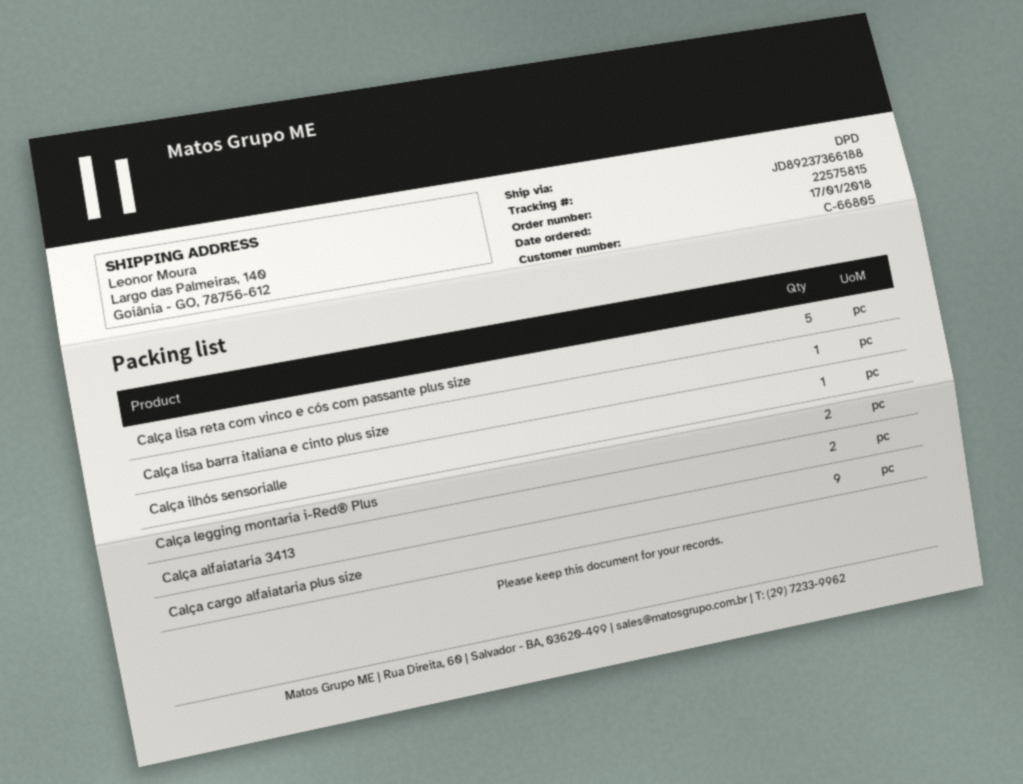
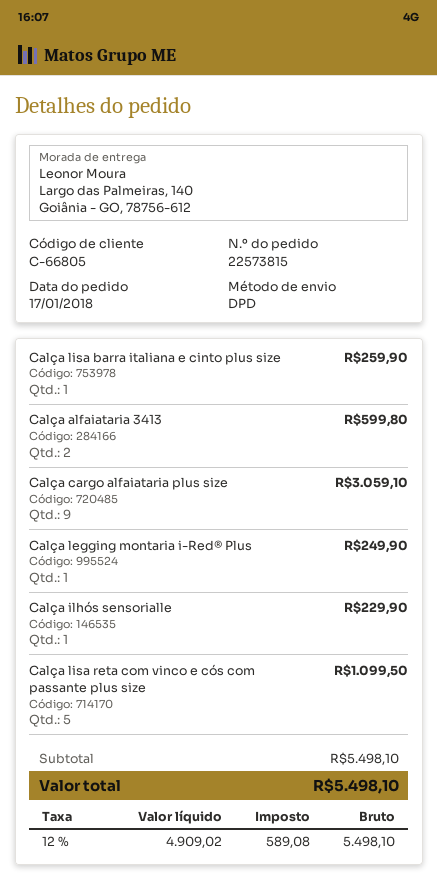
order number: 22575815 -> 22573815
Calça legging montaria i-Red® Plus: 2 -> 1

